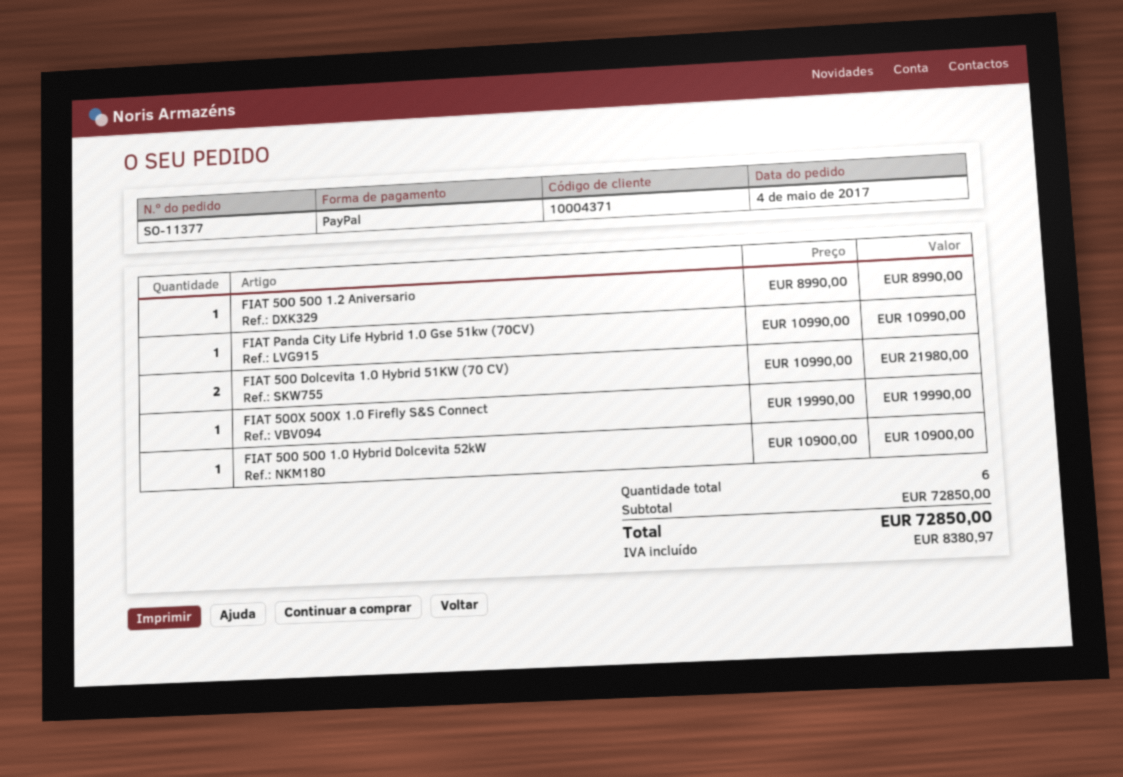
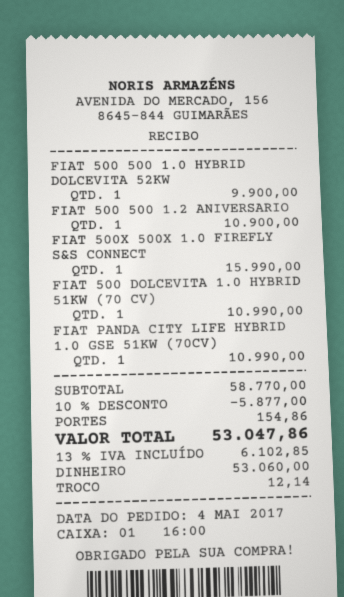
payment method: PayPal -> cash
FIAT 500 500 1.2 Aniversario: 1 for 8990.00 -> 1 for 10900.00
FIAT 500 Dolcevita 1.0 Hybrid 51KW (70 CV): 2 for 21980.00 -> 1 for 10990.00
FIAT 500X 500X 1.0 Firefly S&S Connect: 1 for 19990.00 -> 1 for 15990.00
FIAT 500 500 1.0 Hybrid Dolcevita 52kW: 1 for 10900.00 -> 1 for 9900.00
subtotal: 72850.00 -> 58770.00
discount: none -> 10% = 5877.00
shipping: none -> 154.86
tax: 8380.97 -> 6102.85
total: 72850.00 -> 53047.86

